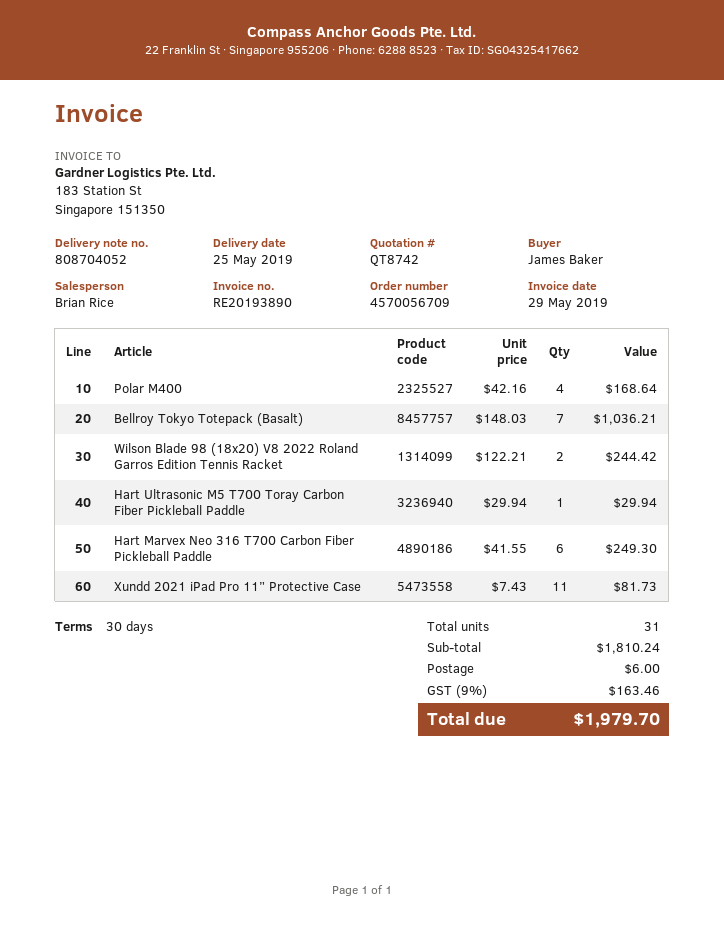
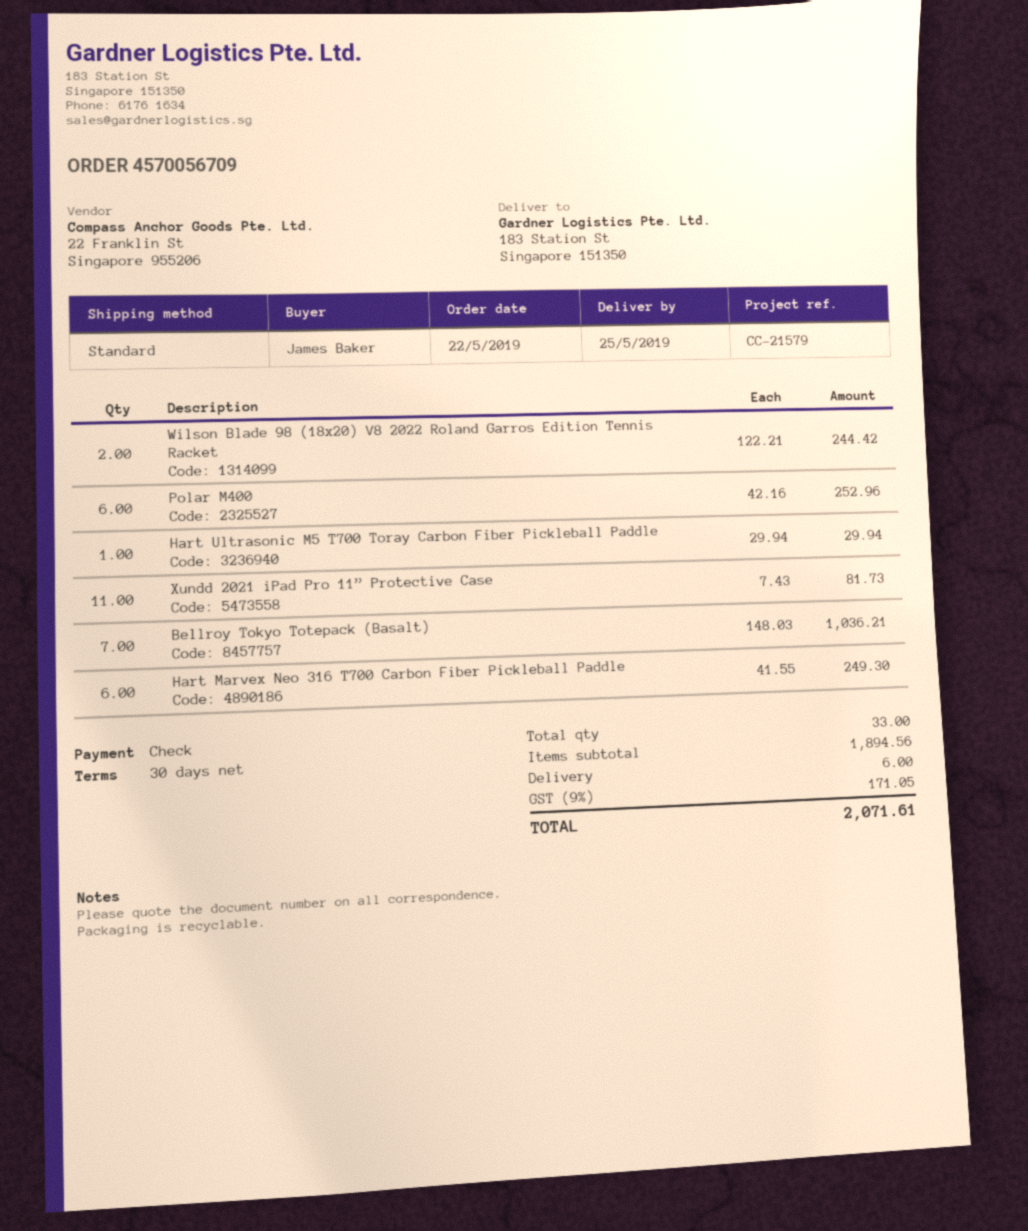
Polar M400: 4 x 42.16 = 168.64 -> 6 x 42.16 = 252.96
total quantity: 31 -> 33
subtotal: 1810.24 -> 1894.56
tax: 9% = 163.46 -> 9% = 171.05
total: 1979.70 -> 2071.61

